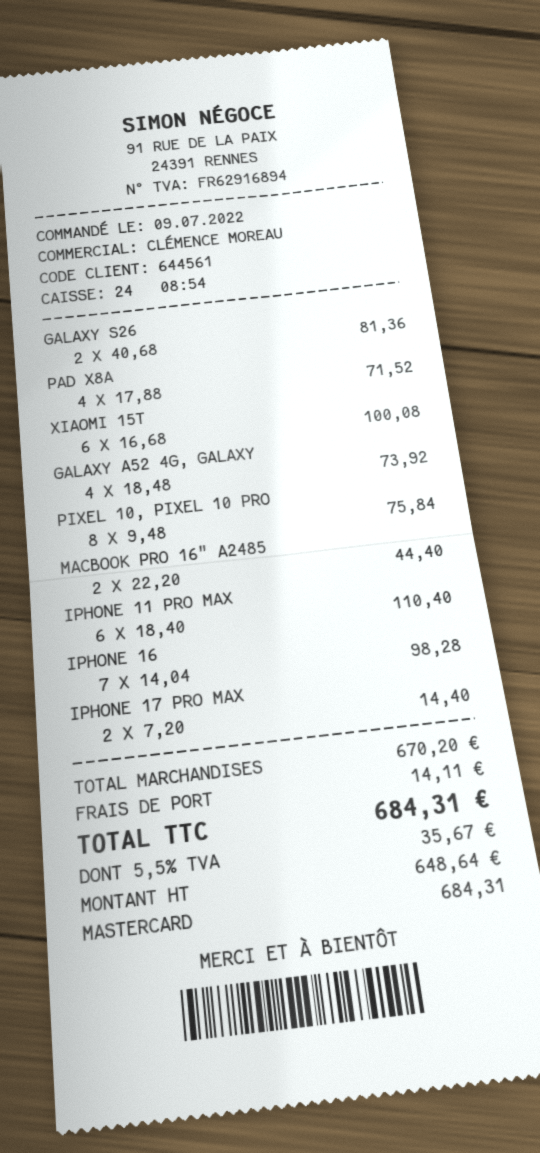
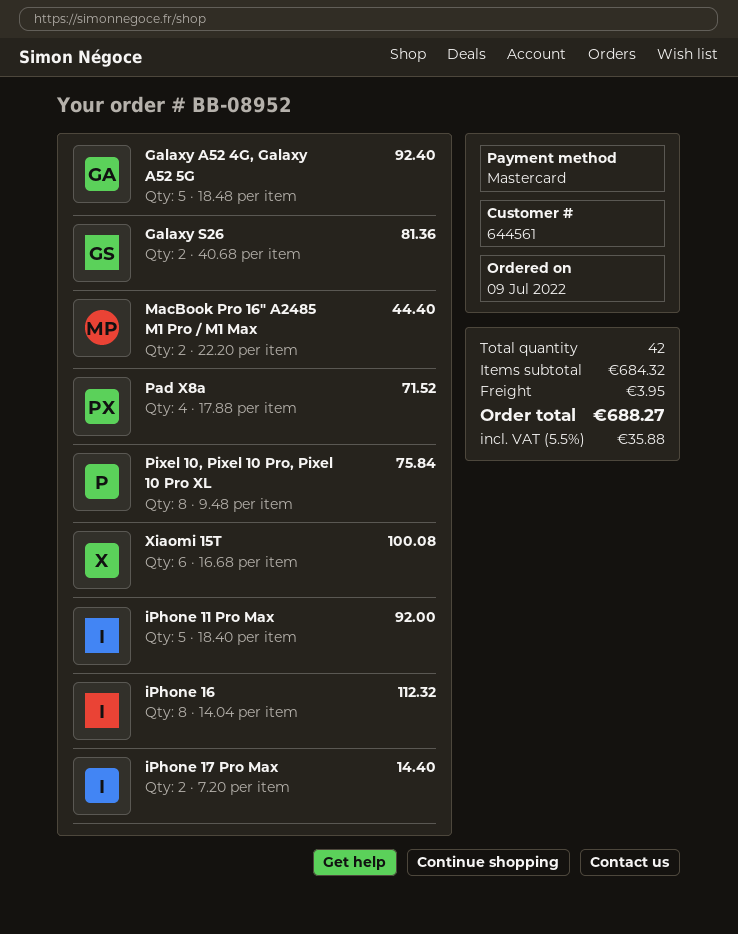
GALAXY A52 4G, GALAXY: 4 x 18.48 = 73.92 -> 5 x 18.48 = 92.40
IPHONE 11 PRO MAX: 6 x 18.40 = 110.40 -> 5 x 18.40 = 92.00
IPHONE 16: 7 x 14.04 = 98.28 -> 8 x 14.04 = 112.32
subtotal: 670.20 -> 684.32
shipping: 14.11 -> 3.95
tax: 5.5% = 35.67 -> 5.5% = 35.88
total: 684.31 -> 688.27

